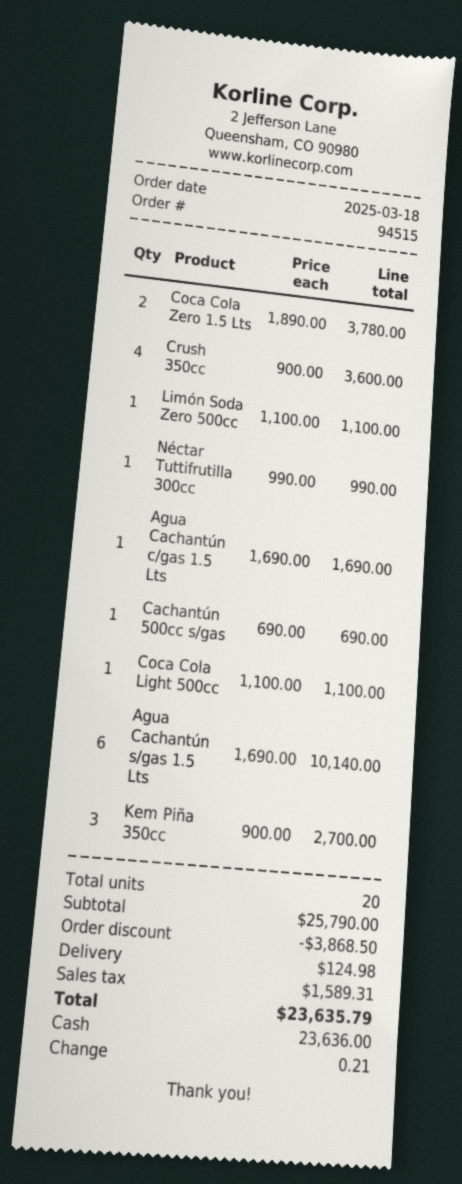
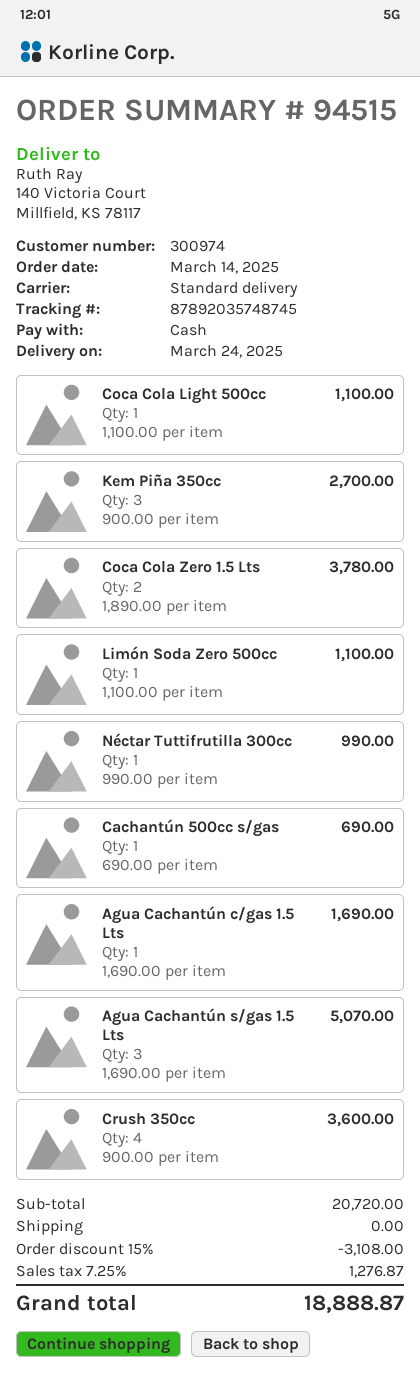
order date: 2025-03-18 -> 2025-03-14
Agua Cachantún s/gas 1.5 Lts: 6 x 1690.00 = 10140.00 -> 3 x 1690.00 = 5070.00
subtotal: 25790.00 -> 20720.00
discount: 3868.50 -> 3108.00
shipping: 124.98 -> 0.00
tax: 1589.31 -> 1276.87
total: 23635.79 -> 18888.87

